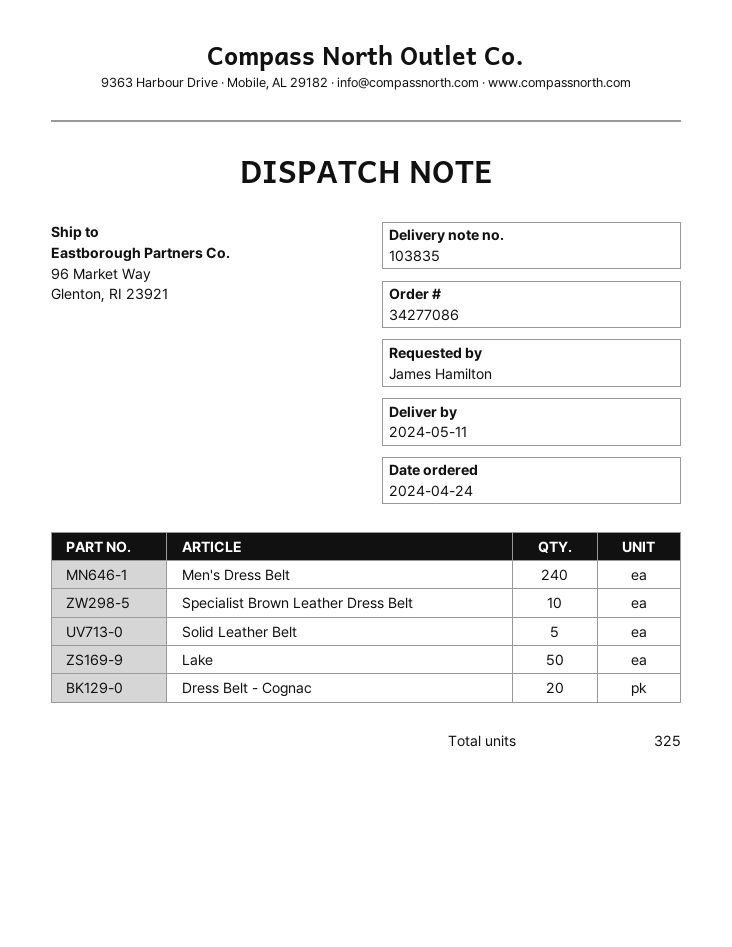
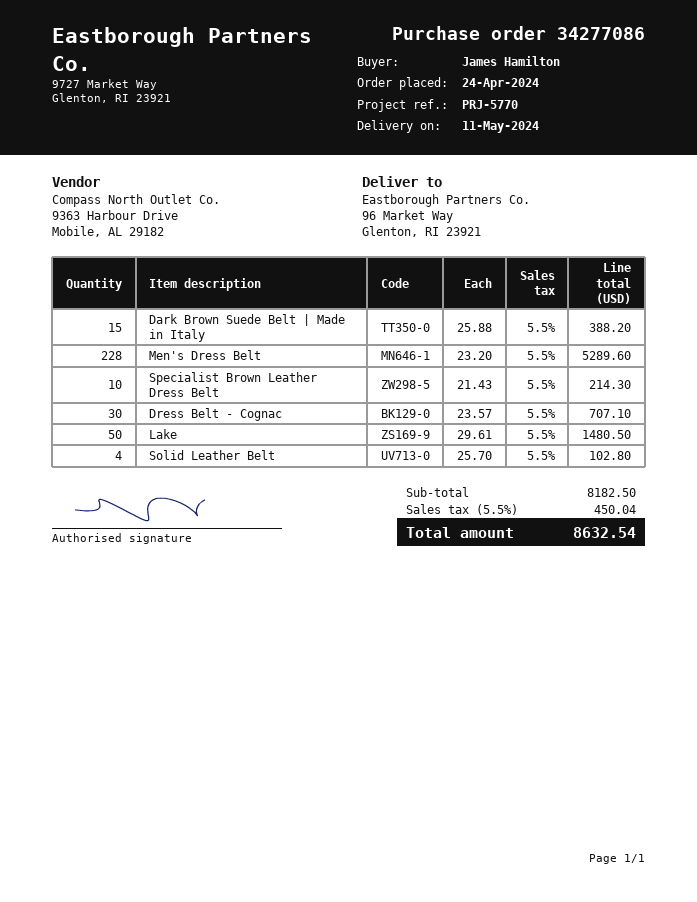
Men's Dress Belt: 240 -> 228
Solid Leather Belt: 5 -> 4
Dress Belt - Cognac: 20 -> 30
Dark Brown Suede Belt | Made in Italy: none -> 15

